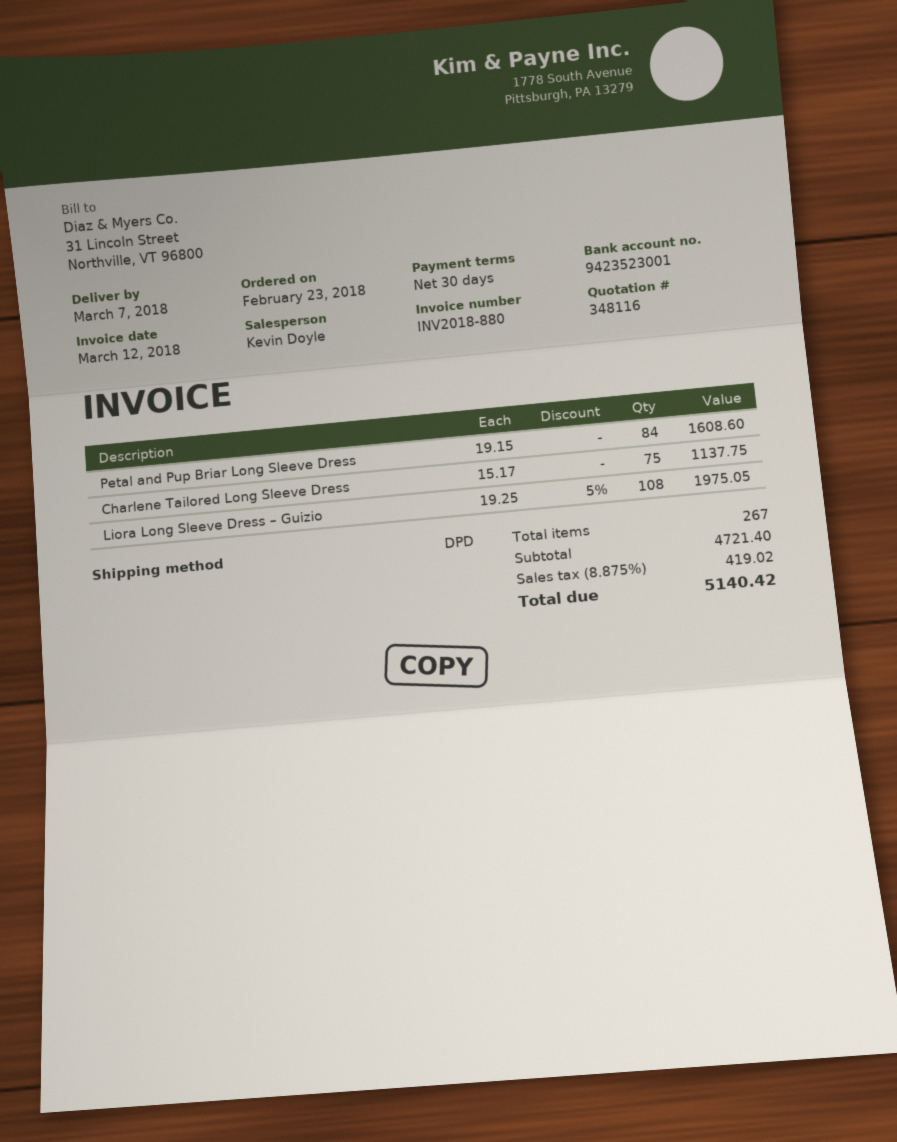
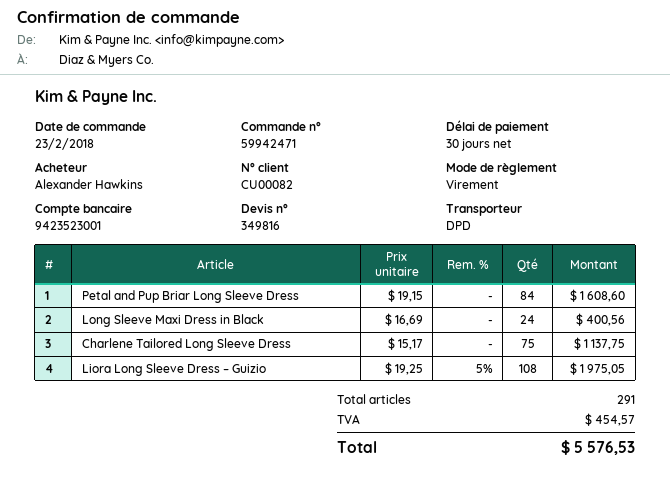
quote number: 348116 -> 349816
Long Sleeve Maxi Dress in Black: none -> 24 x 16.69 = 400.56
total quantity: 267 -> 291
tax: 419.02 -> 454.57
total: 5140.42 -> 5576.53

